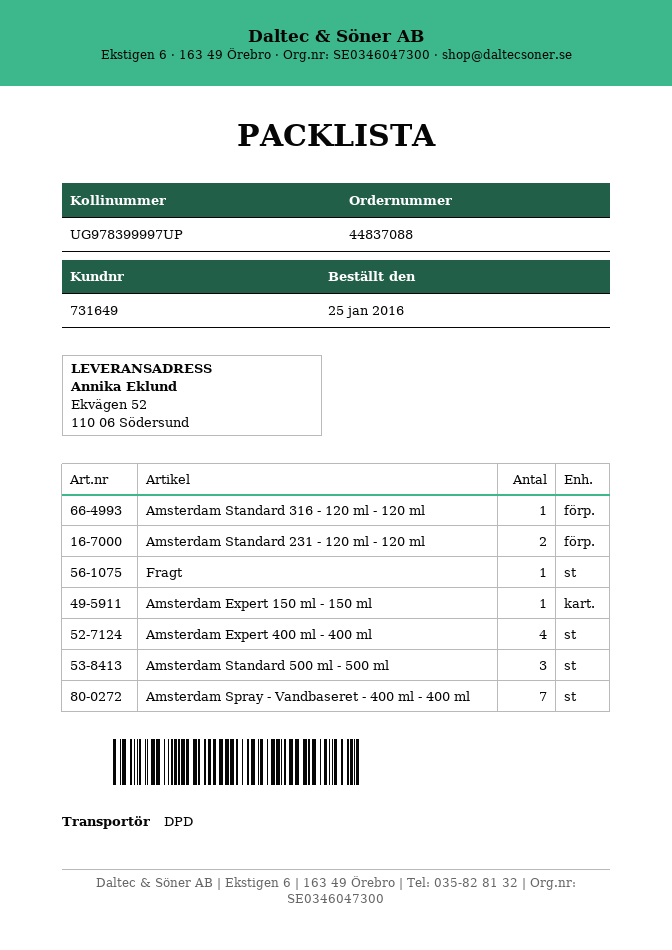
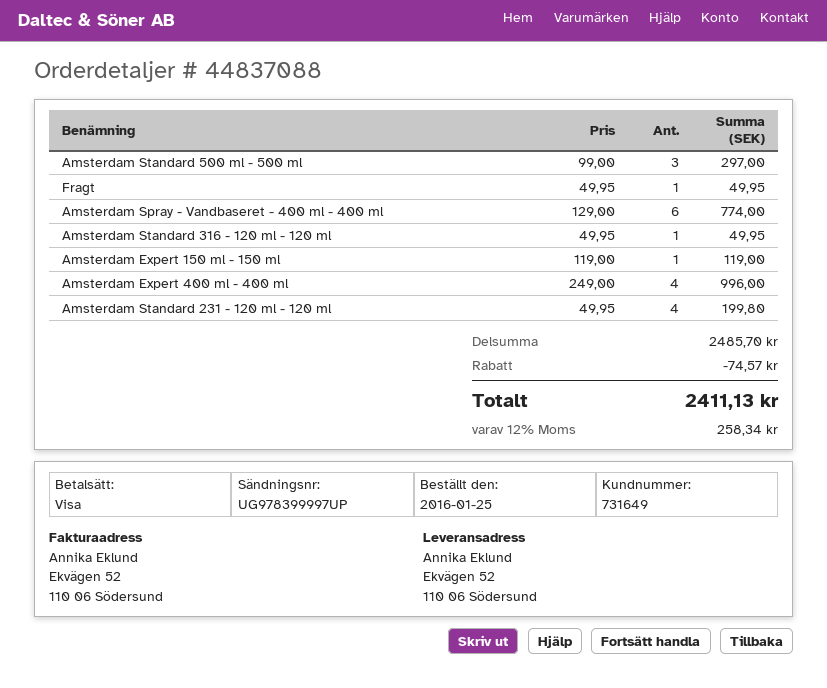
Amsterdam Standard 231 - 120 ml - 120 ml: 2 -> 4
Amsterdam Spray - Vandbaseret - 400 ml - 400 ml: 7 -> 6

